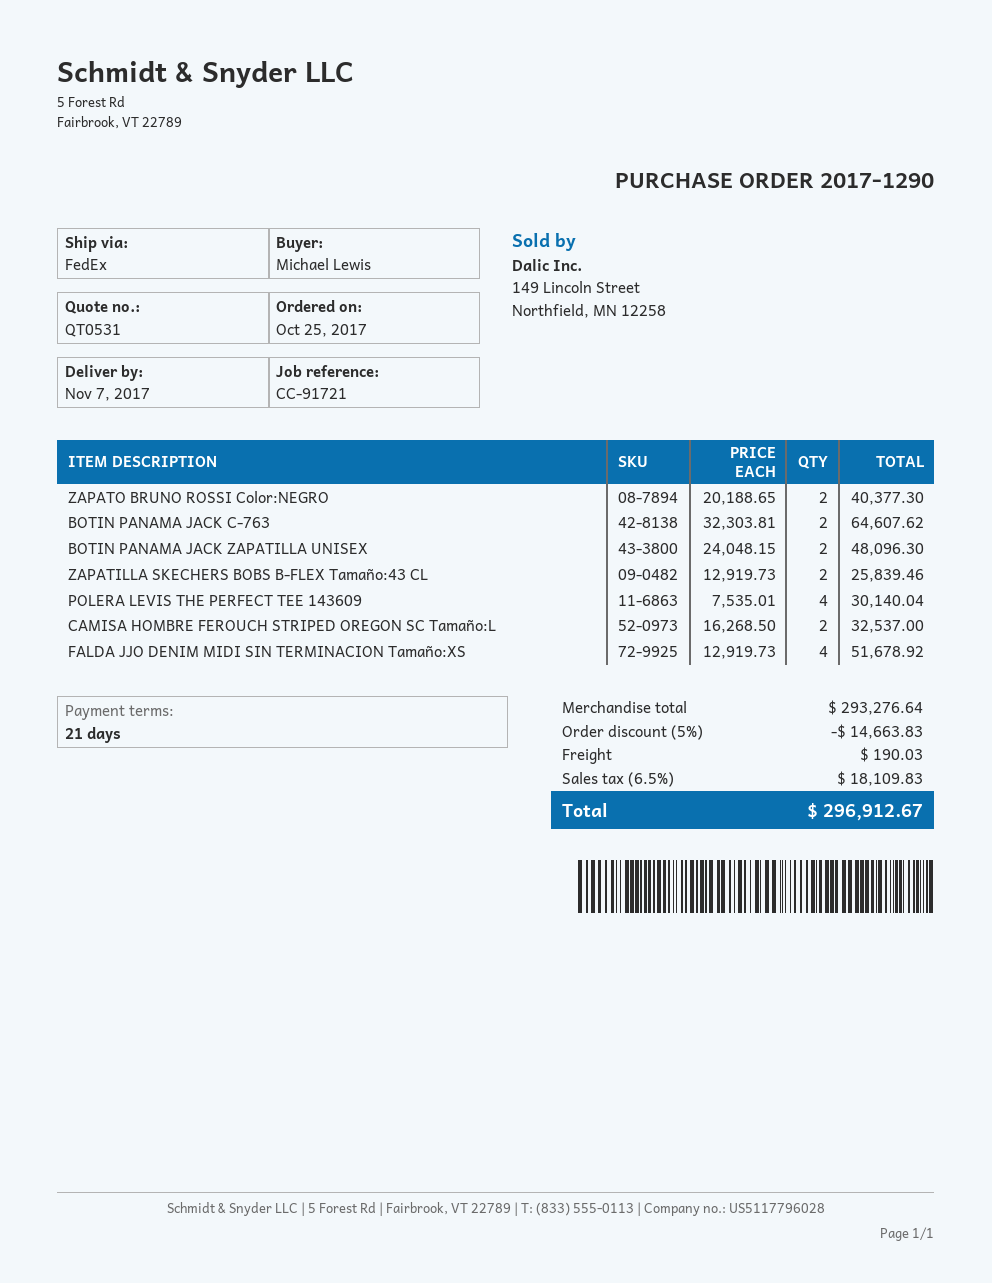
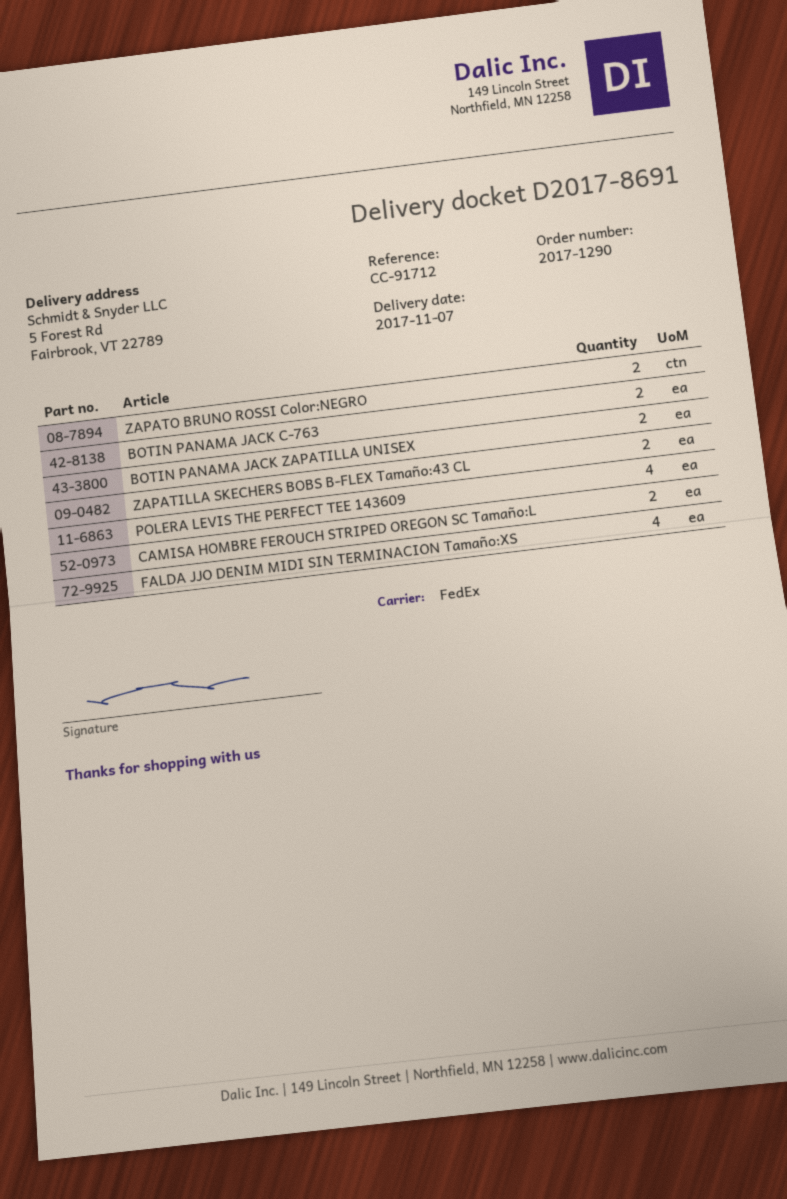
reference: CC-91721 -> CC-91712

